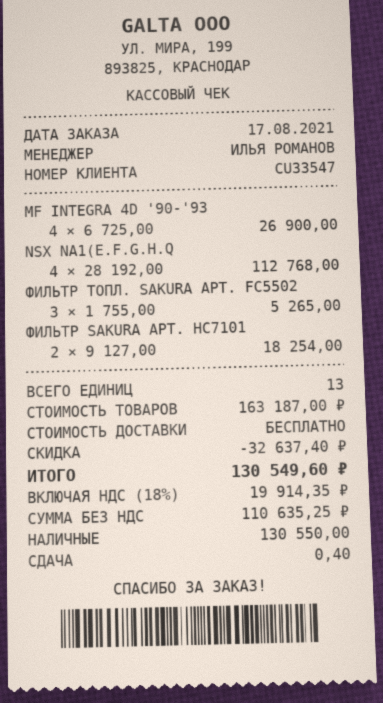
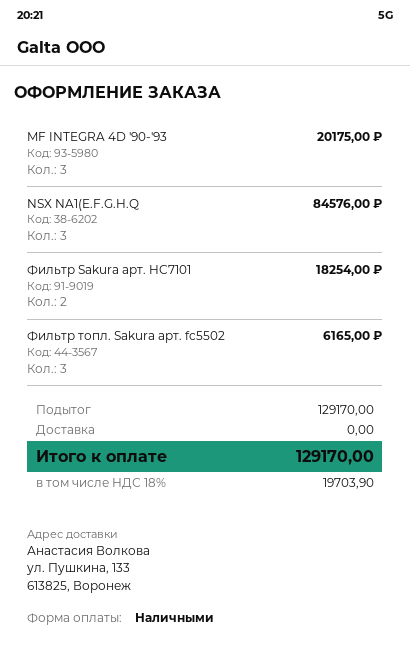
MF INTEGRA 4D '90-'93: 4 for 26900.00 -> 3 for 20175.00
NSX NA1(E.F.G.H.Q: 4 for 112768.00 -> 3 for 84576.00
ФИЛЬТР ТОПЛ. SAKURA АРТ. FC5502: 3 for 5265.00 -> 3 for 6165.00
subtotal: 163187.00 -> 129170.00
discount: 32637.40 -> none
tax: 18% = 19914.35 -> 18% = 19703.90
total: 130549.60 -> 129170.00

